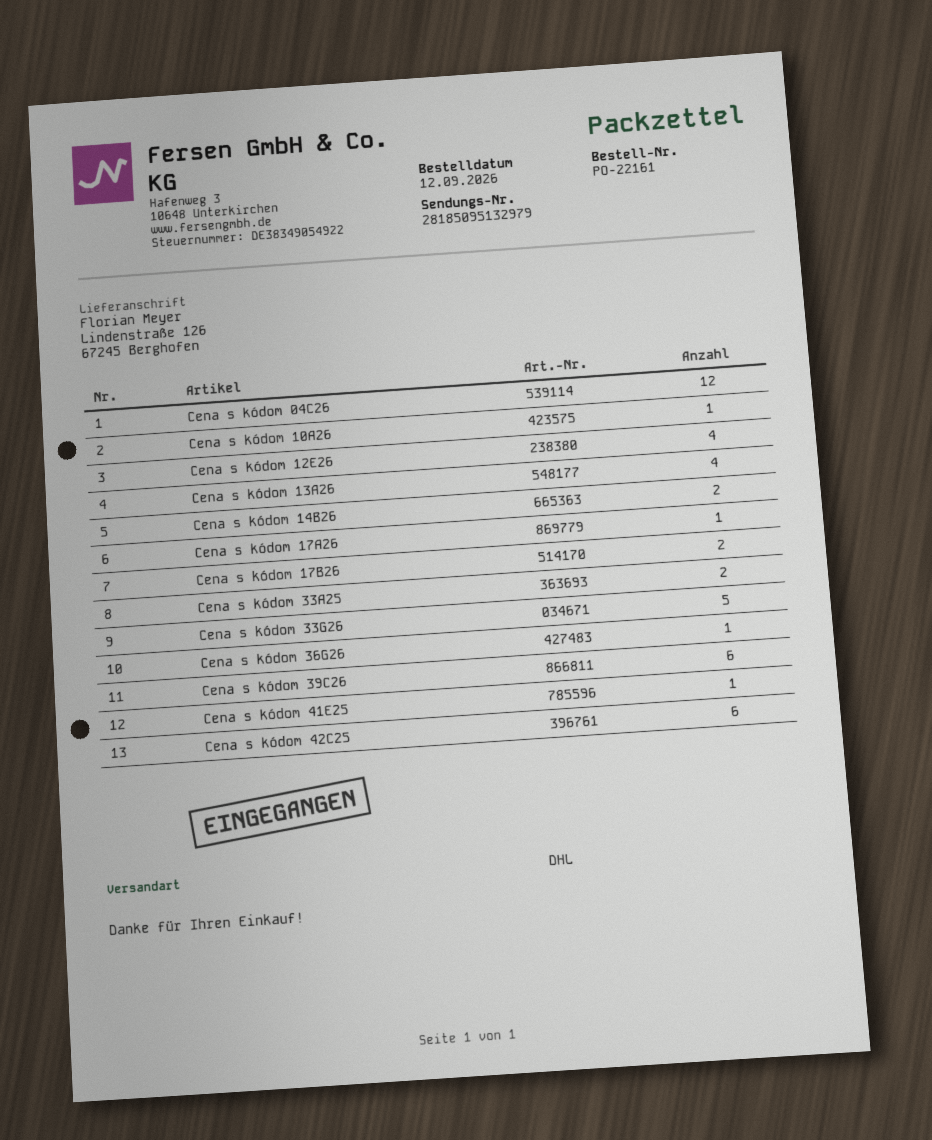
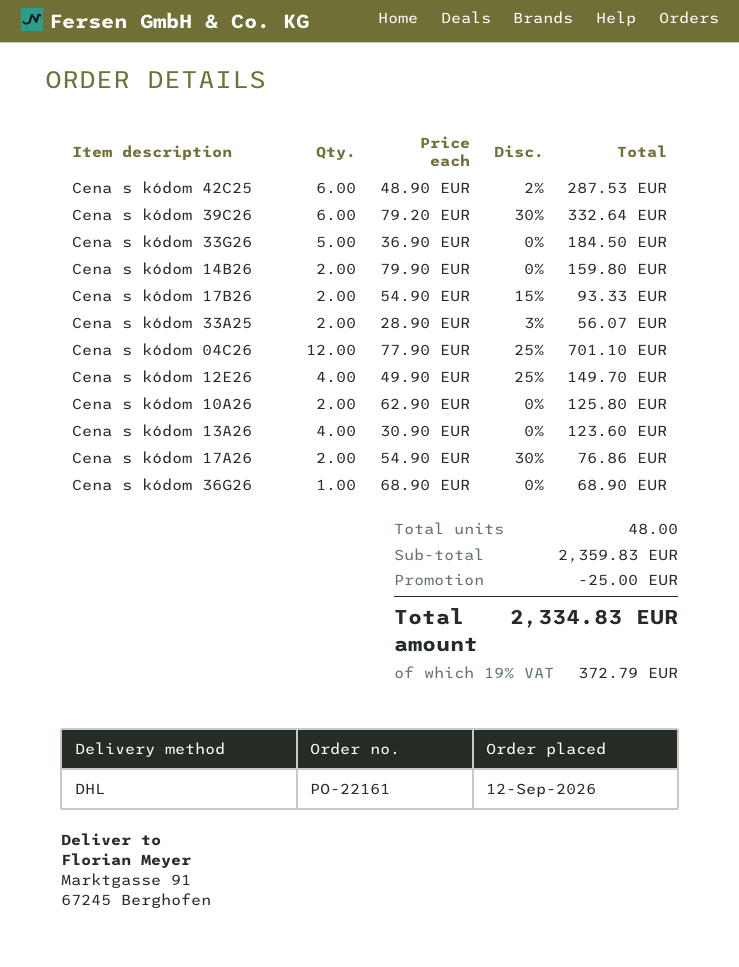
ship to: Lindenstraße 126, 67245 Berghofen -> Marktgasse 91, 67245 Berghofen
Cena s kódom 10A26: 1 -> 2
Cena s kódom 17A26: 1 -> 2
Cena s kódom 41E25: 1 -> none

